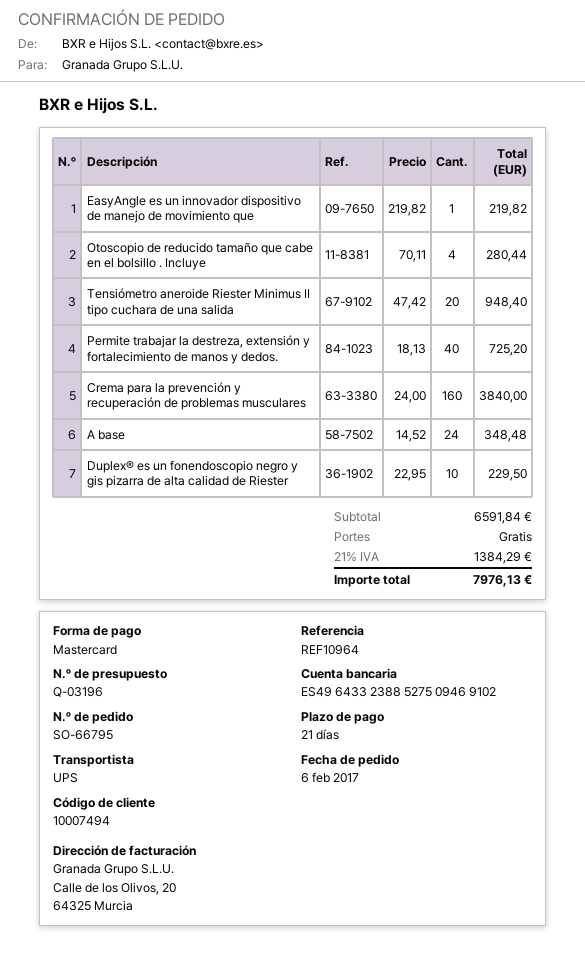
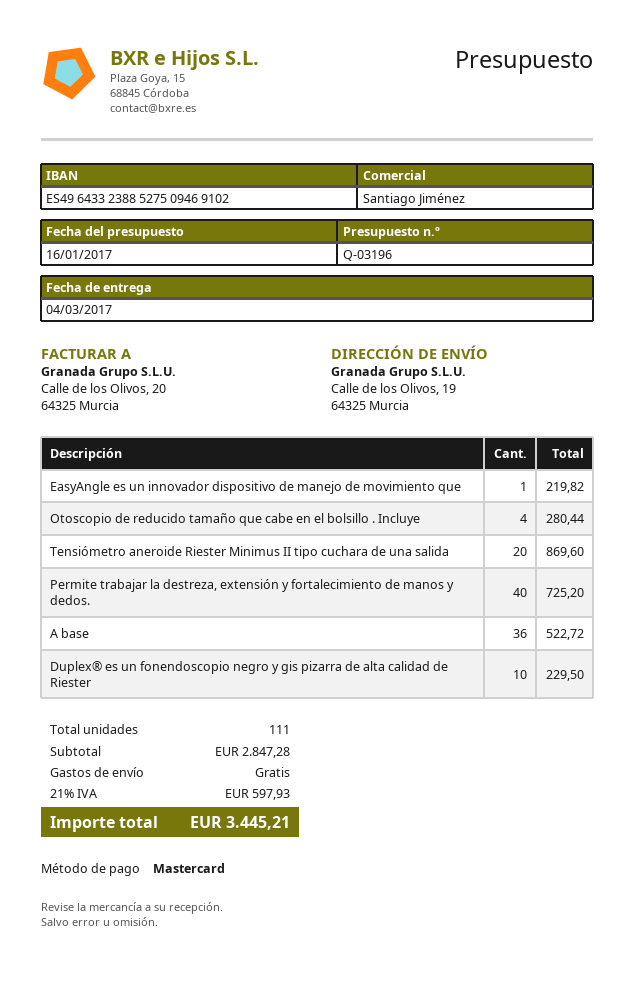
Tensiómetro aneroide Riester Minimus II tipo cuchara de una salida: 20 for 948.40 -> 20 for 869.60
Crema para la prevención y recuperación de problemas musculares: 160 for 3840.00 -> none
A base: 24 for 348.48 -> 36 for 522.72
subtotal: 6591.84 -> 2847.28
tax: 21% = 1384.29 -> 21% = 597.93
total: 7976.13 -> 3445.21

